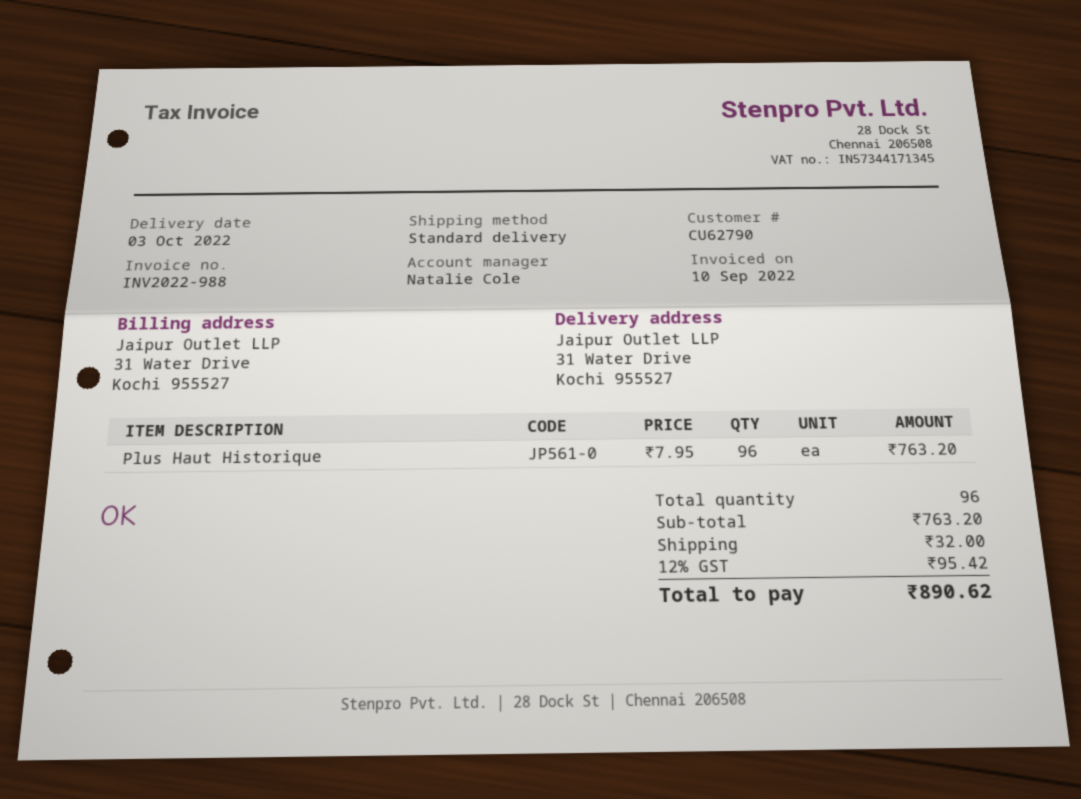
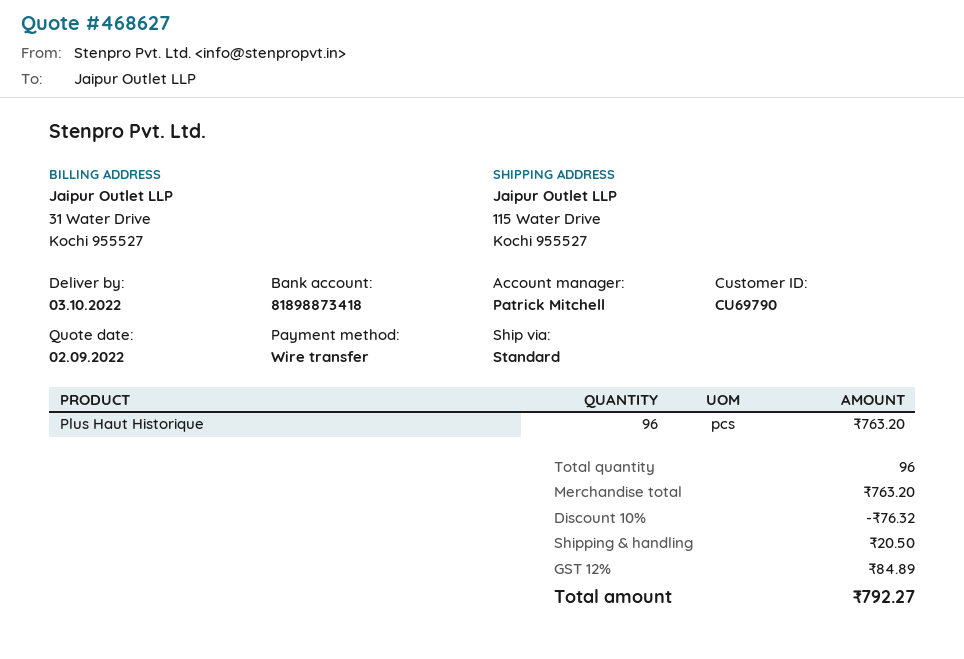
customer number: CU62790 -> CU69790
sales rep: Natalie Cole -> Patrick Mitchell
ship to: 31 Water Drive, Kochi 955527 -> 115 Water Drive, Kochi 955527
discount: none -> 10% = 76.32
shipping: 32.00 -> 20.50
tax: 12% = 95.42 -> 12% = 84.89
total: 890.62 -> 792.27

